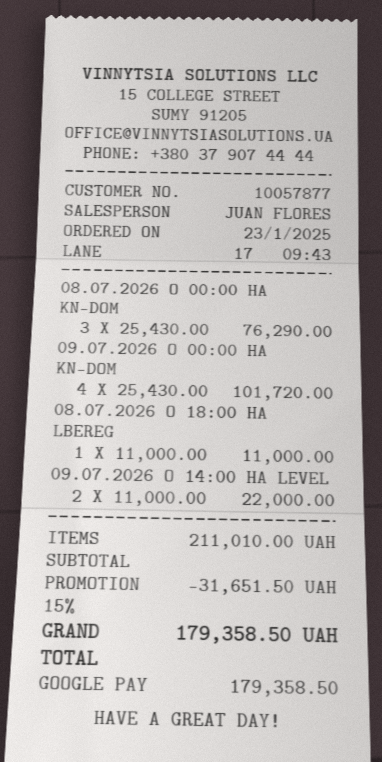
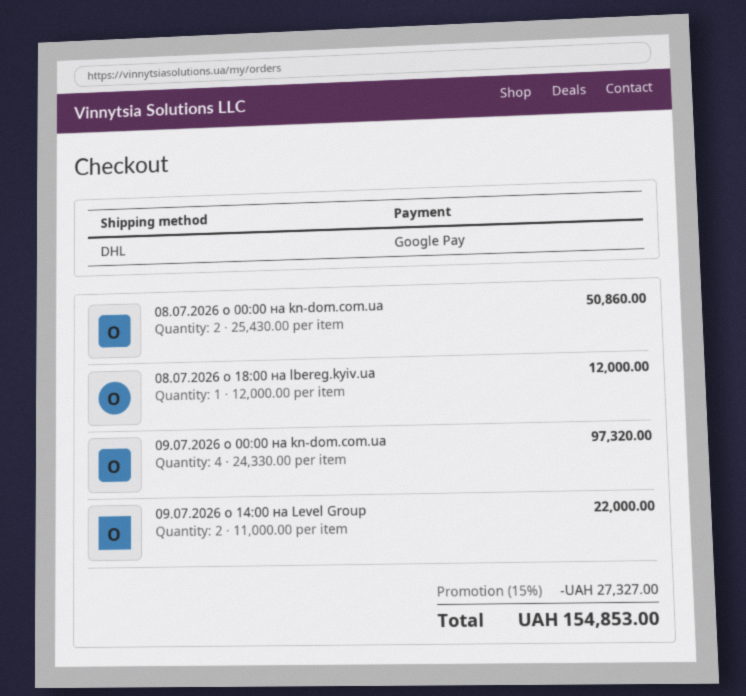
08.07.2026 О 00:00 НА KN-DOM: 3 x 25430.00 = 76290.00 -> 2 x 25430.00 = 50860.00
09.07.2026 О 00:00 НА KN-DOM: 4 x 25430.00 = 101720.00 -> 4 x 24330.00 = 97320.00
08.07.2026 О 18:00 НА LBEREG: 1 x 11000.00 = 11000.00 -> 1 x 12000.00 = 12000.00
discount: 15% = 31651.50 -> 15% = 27327.00
total: 179358.50 -> 154853.00

